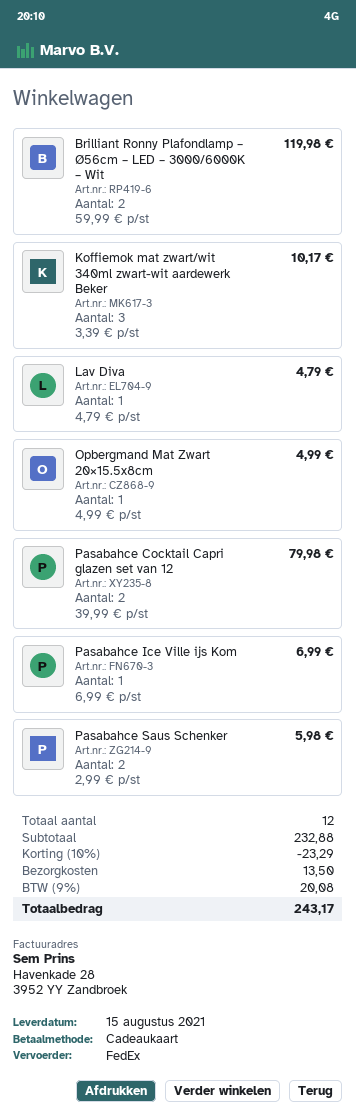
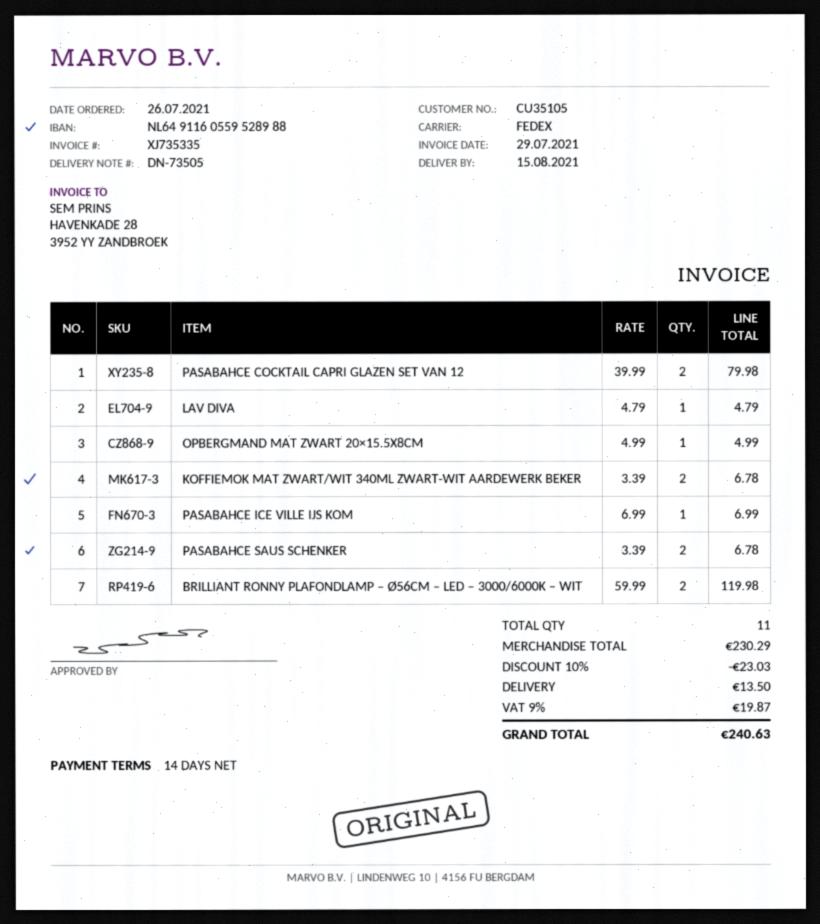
Koffiemok mat zwart/wit 340ml zwart-wit aardewerk Beker: 3 x 3.39 = 10.17 -> 2 x 3.39 = 6.78
Pasabahce Saus Schenker: 2 x 2.99 = 5.98 -> 2 x 3.39 = 6.78
total quantity: 12 -> 11
subtotal: 232.88 -> 230.29
discount: 10% = 23.29 -> 10% = 23.03
tax: 9% = 20.08 -> 9% = 19.87
total: 243.17 -> 240.63

